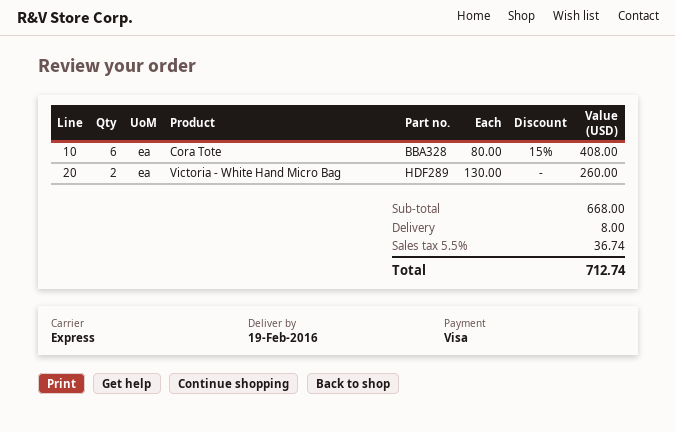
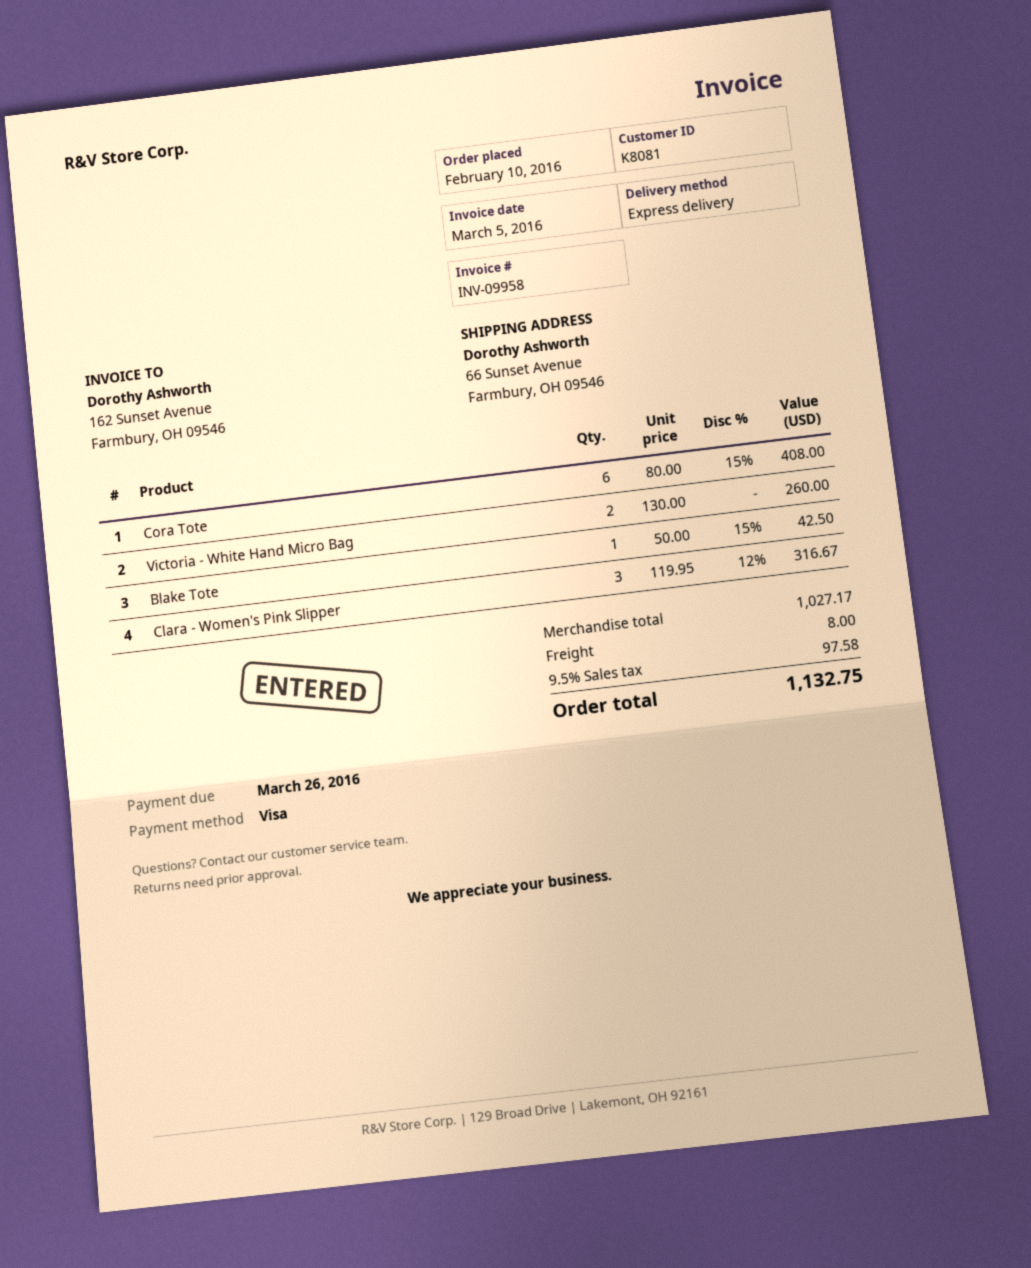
Blake Tote: none -> 1 x 50.00 - 15% = 42.50
Clara - Women's Pink Slipper: none -> 3 x 119.95 - 12% = 316.67
subtotal: 668.00 -> 1027.17
tax: 5.5% = 36.74 -> 9.5% = 97.58
total: 712.74 -> 1132.75

